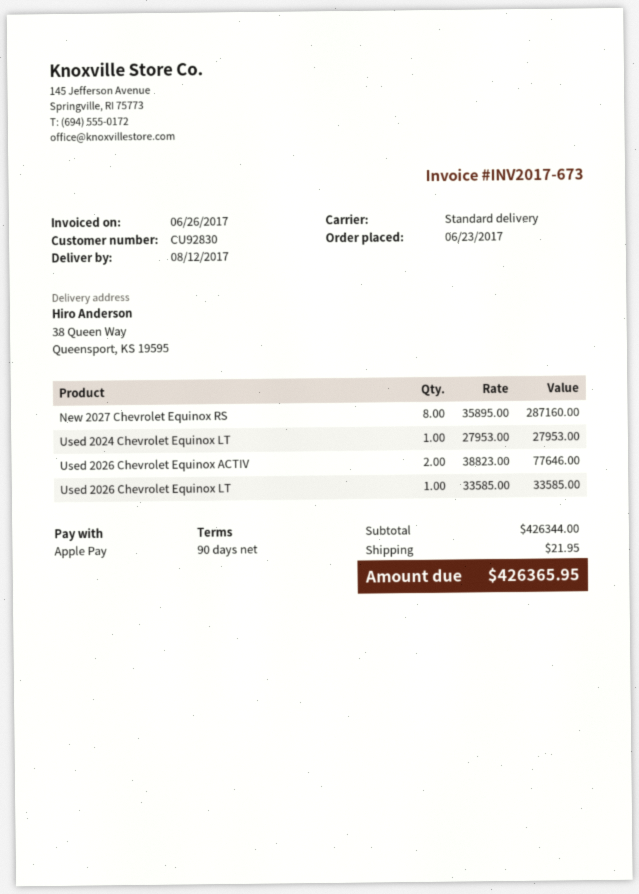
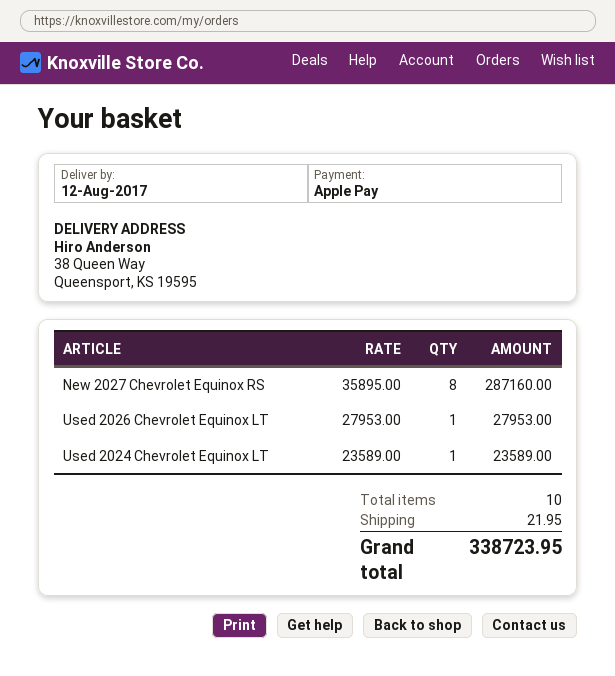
Used 2024 Chevrolet Equinox LT: 1 x 27953.00 = 27953.00 -> 1 x 23589.00 = 23589.00
Used 2026 Chevrolet Equinox ACTIV: 2 x 38823.00 = 77646.00 -> none
Used 2026 Chevrolet Equinox LT: 1 x 33585.00 = 33585.00 -> 1 x 27953.00 = 27953.00
total: 426365.95 -> 338723.95

